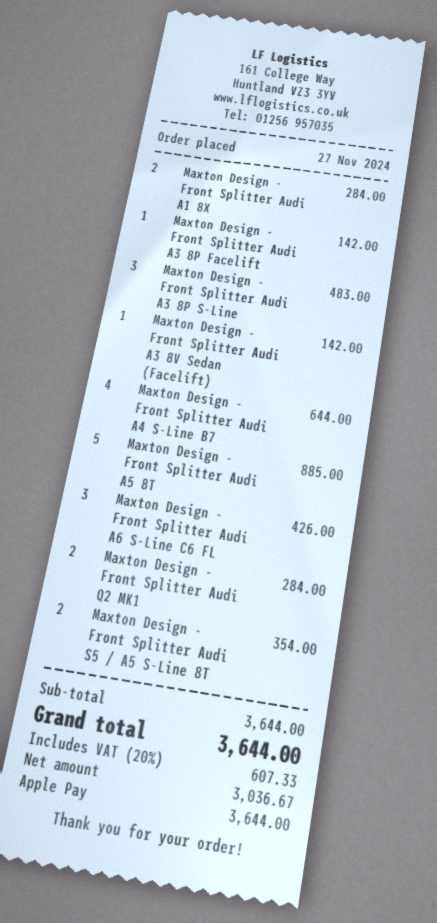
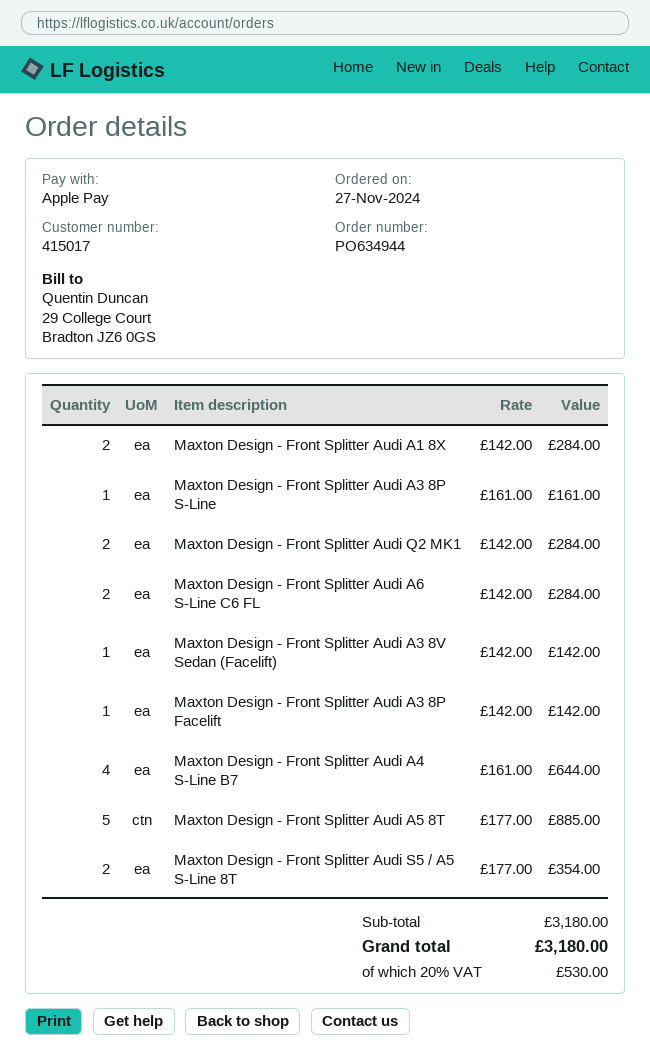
Maxton Design - Front Splitter Audi A3 8P S-Line: 3 for 483.00 -> 1 for 161.00
Maxton Design - Front Splitter Audi A6 S-Line C6 FL: 3 for 426.00 -> 2 for 284.00
subtotal: 3644.00 -> 3180.00
tax: 20% = 607.33 -> 20% = 530.00
total: 3644.00 -> 3180.00

